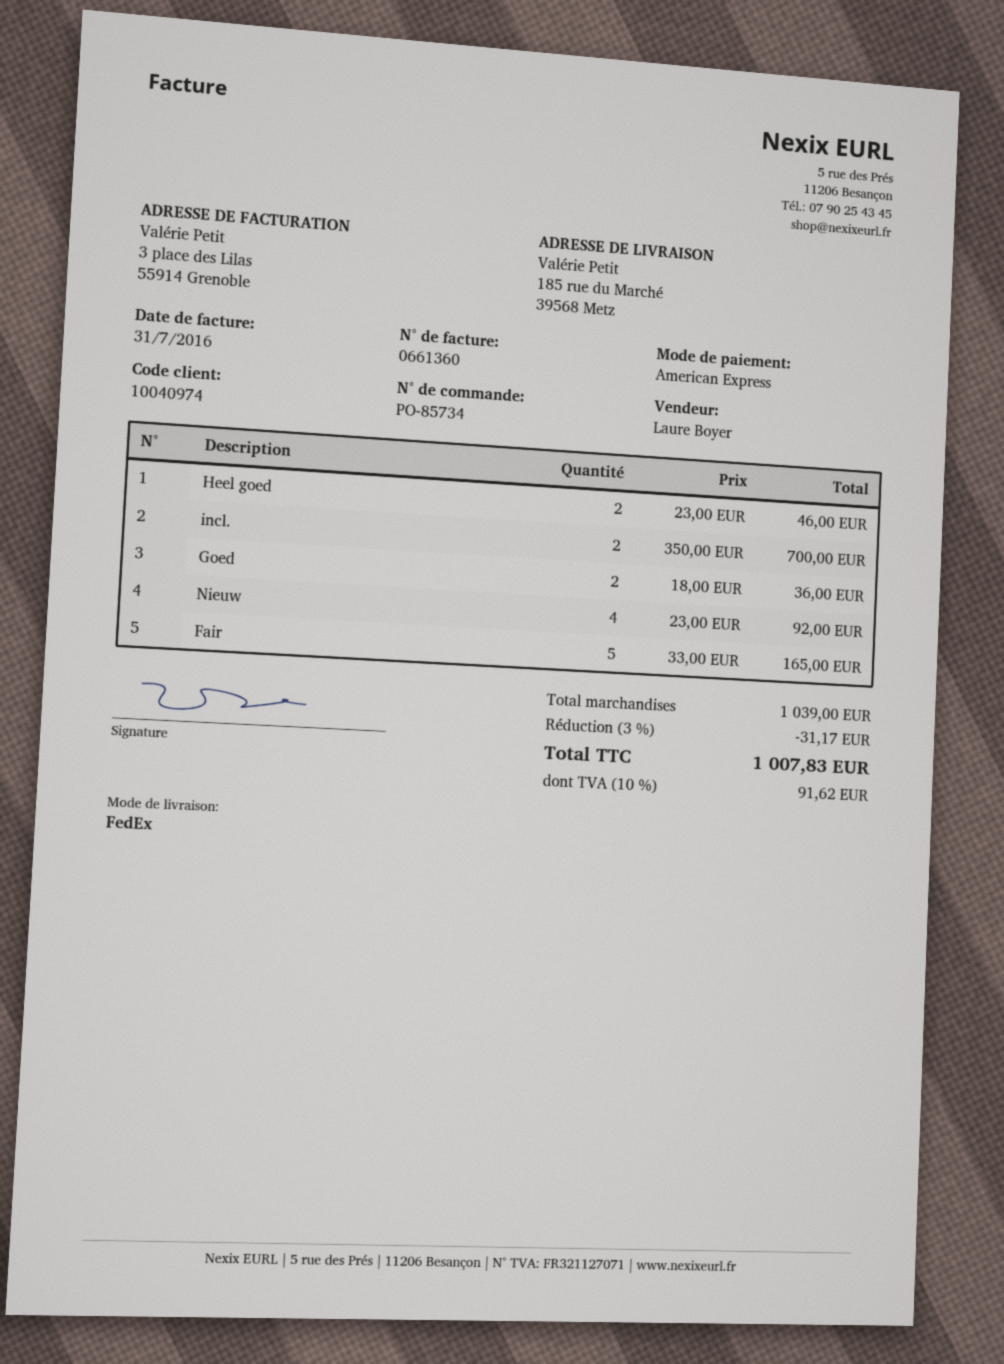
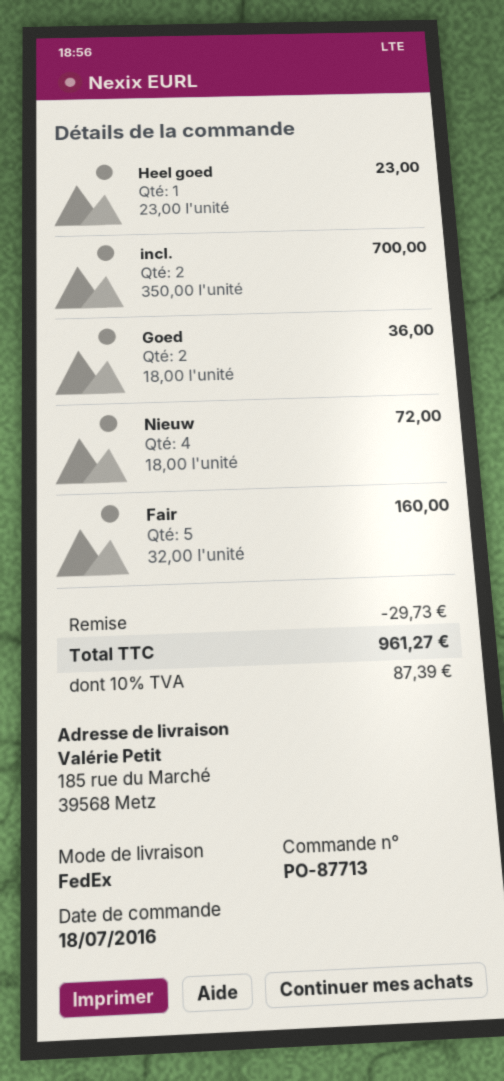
order number: PO-85734 -> PO-87713
Heel goed: 2 x 23.00 = 46.00 -> 1 x 23.00 = 23.00
Nieuw: 4 x 23.00 = 92.00 -> 4 x 18.00 = 72.00
Fair: 5 x 33.00 = 165.00 -> 5 x 32.00 = 160.00
discount: 31.17 -> 29.73
tax: 10% = 91.62 -> 10% = 87.39
total: 1007.83 -> 961.27

